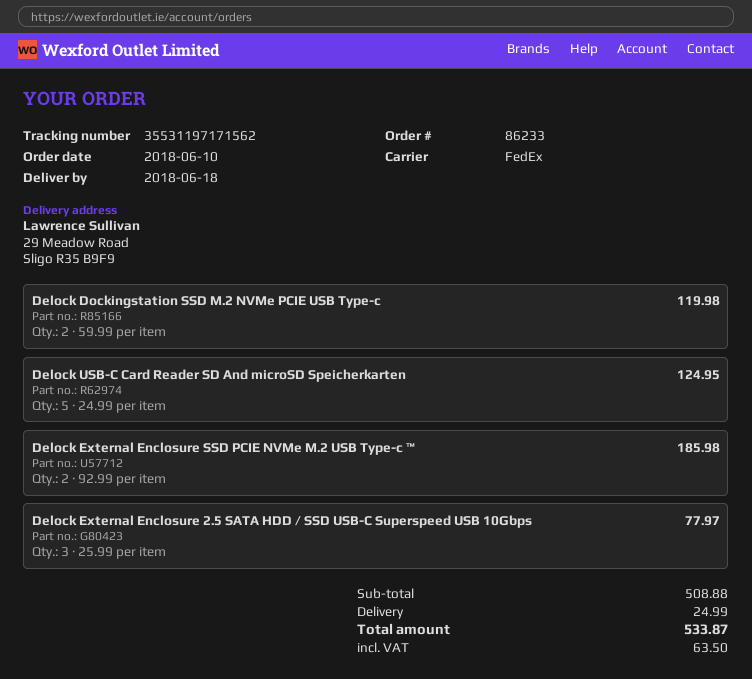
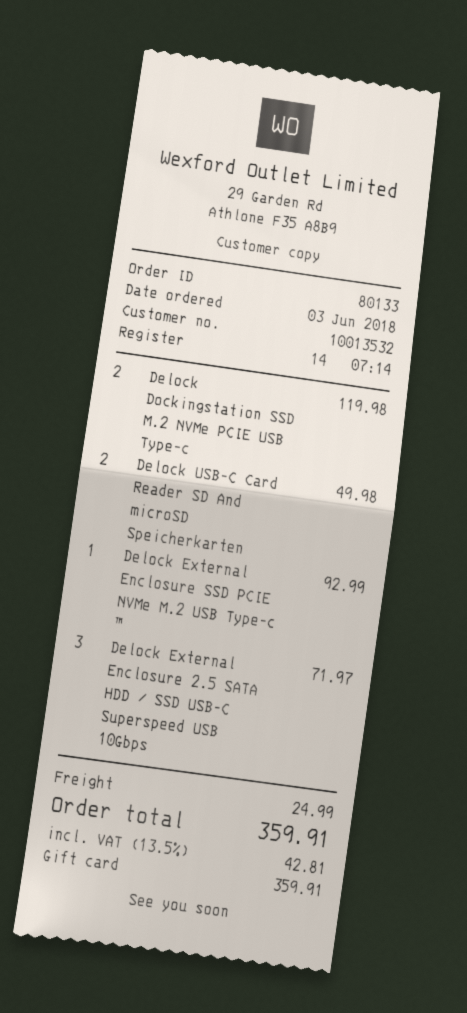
order number: 86233 -> 80133
order date: 2018-06-10 -> 2018-06-03
Delock USB-C Card Reader SD And microSD Speicherkarten: 5 for 124.95 -> 2 for 49.98
Delock External Enclosure SSD PCIE NVMe M.2 USB Type-c ™: 2 for 185.98 -> 1 for 92.99
Delock External Enclosure 2.5 SATA HDD / SSD USB-C Superspeed USB 10Gbps: 3 for 77.97 -> 3 for 71.97
tax: 63.50 -> 42.81
total: 533.87 -> 359.91

